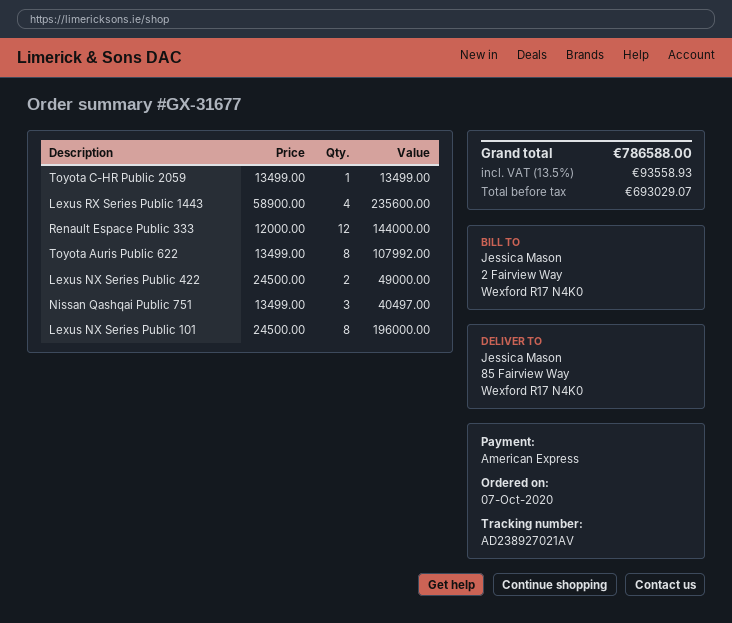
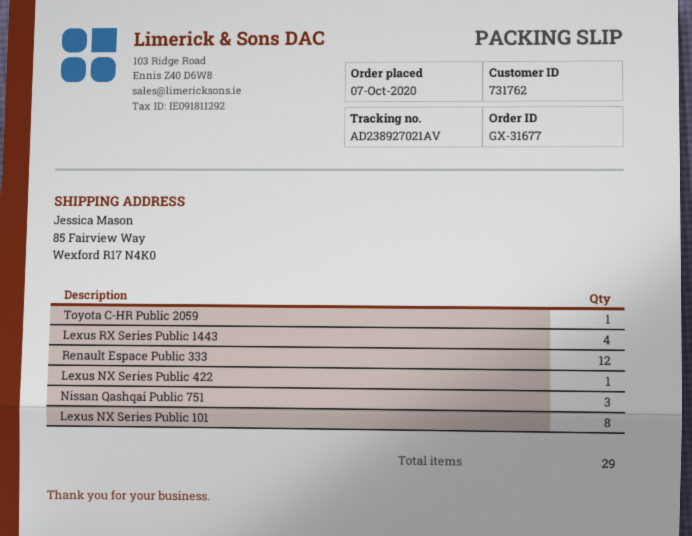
Toyota Auris Public 622: 8 -> none
Lexus NX Series Public 422: 2 -> 1

